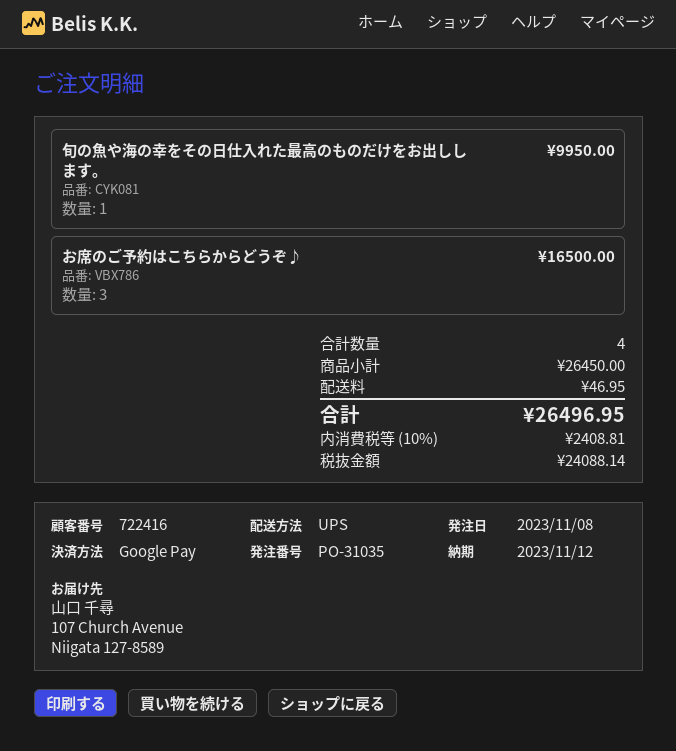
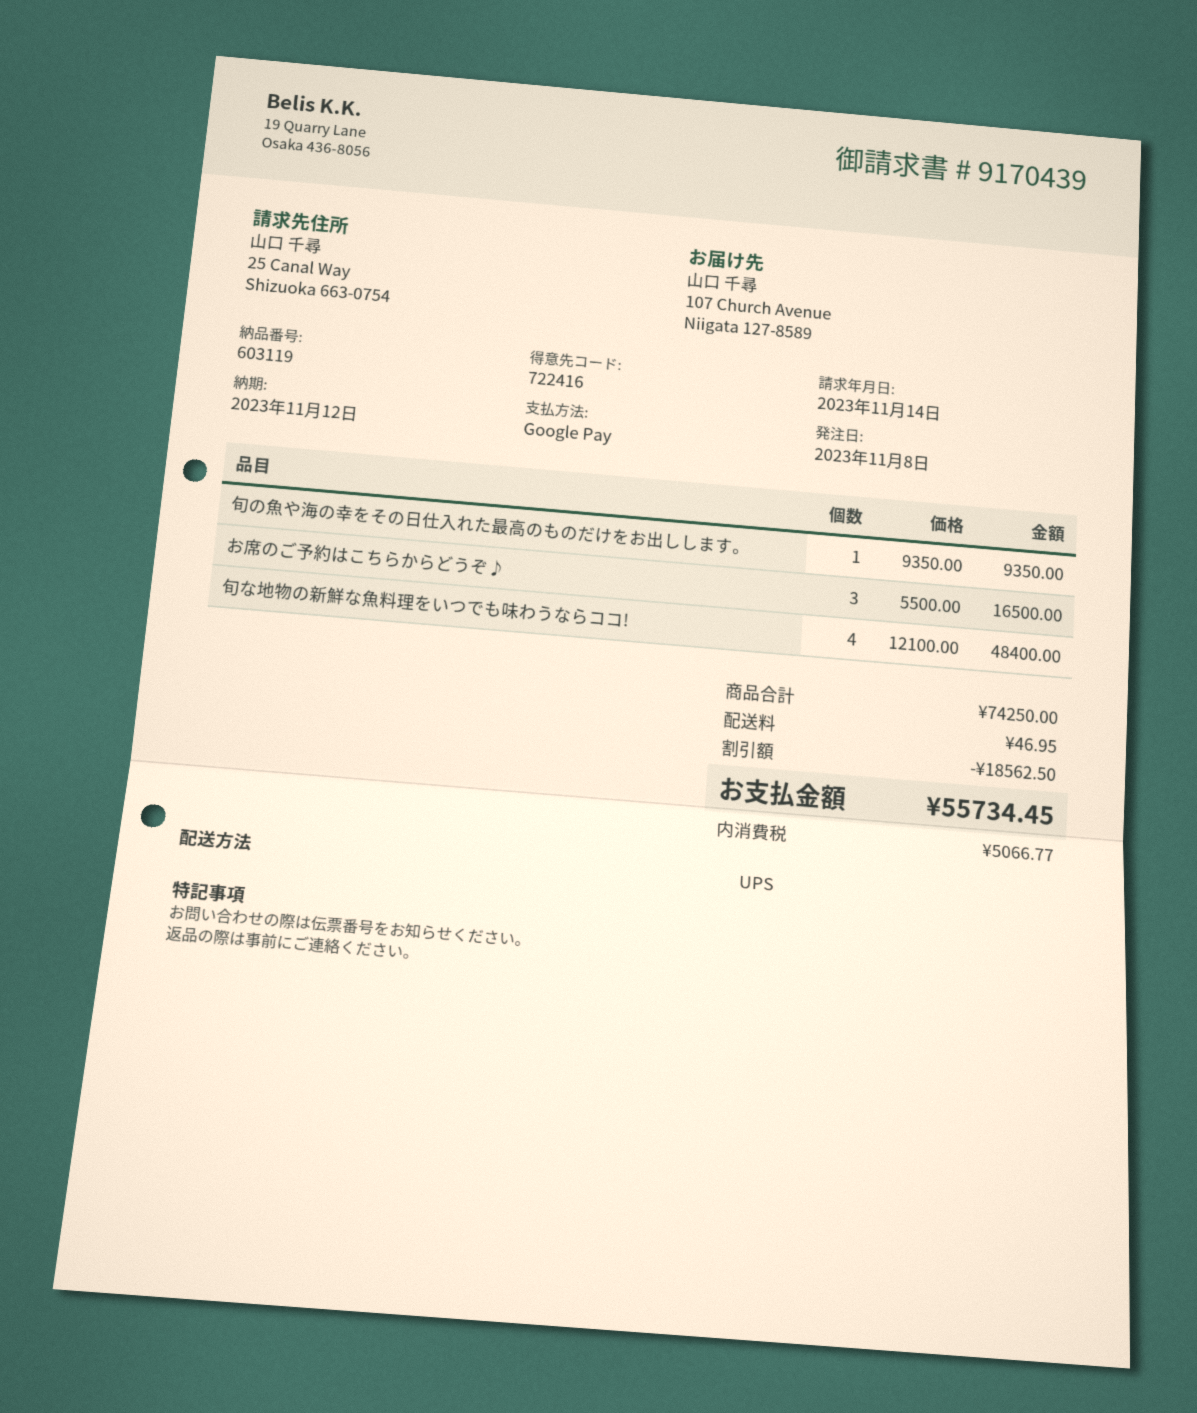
旬の魚や海の幸をその日仕入れた最高のものだけをお出しします。: 1 for 9950.00 -> 1 for 9350.00
旬な地物の新鮮な魚料理をいつでも味わうならココ!: none -> 4 for 48400.00
subtotal: 26450.00 -> 74250.00
discount: none -> 18562.50
tax: 2408.81 -> 5066.77
total: 26496.95 -> 55734.45

